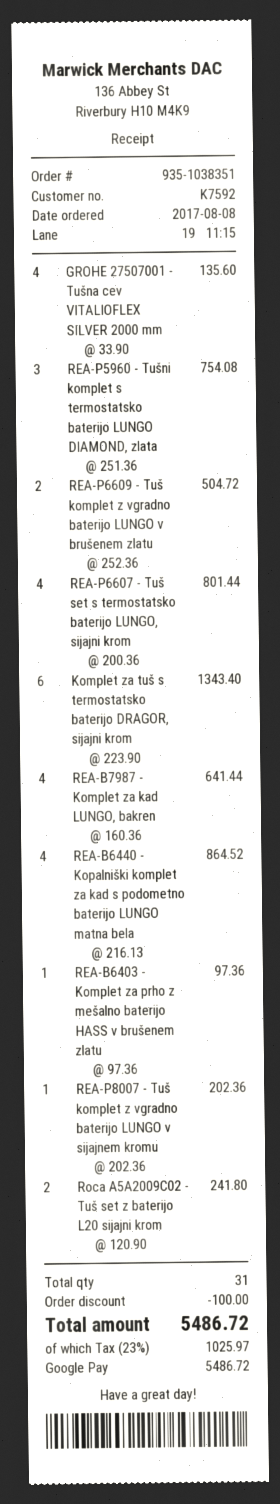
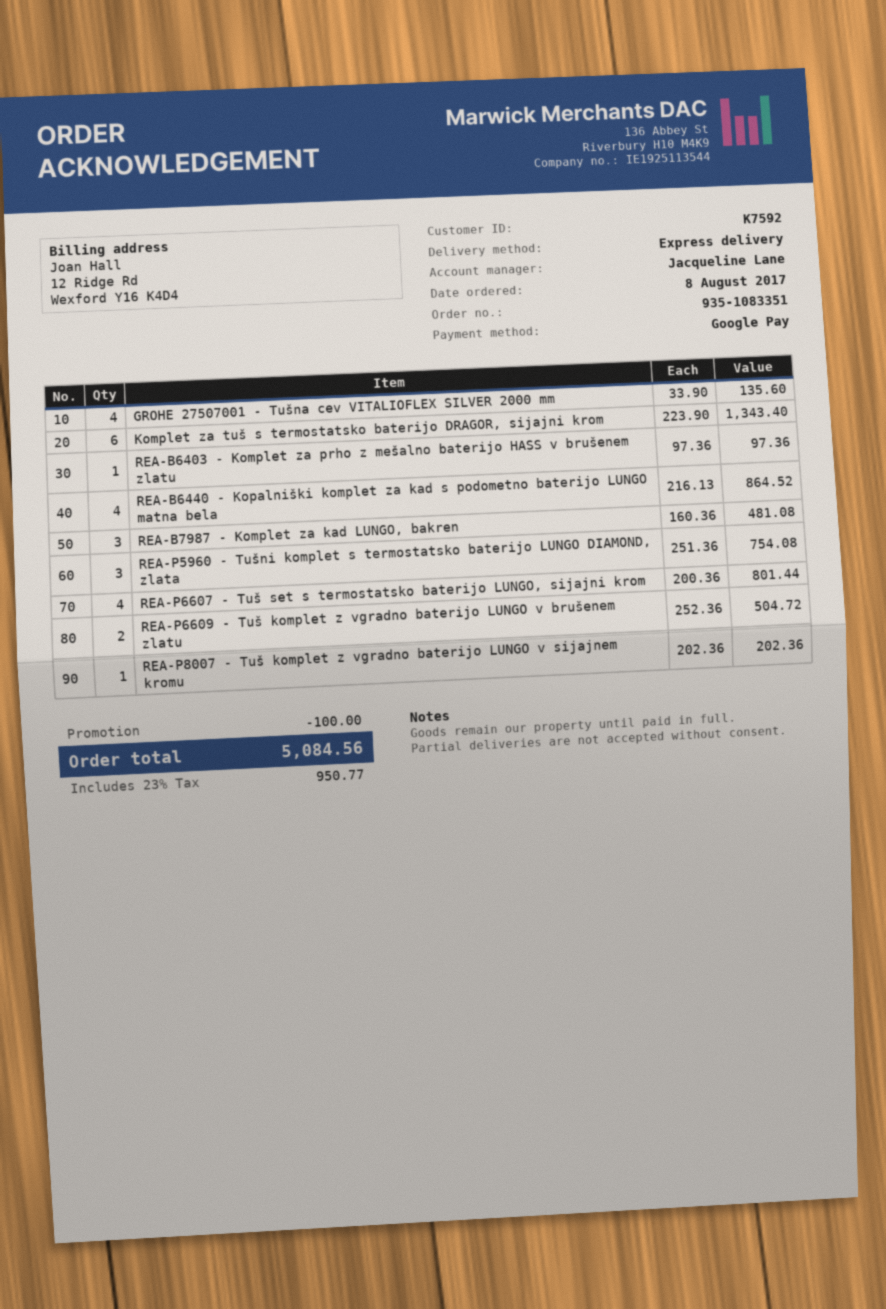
order number: 935-1038351 -> 935-1083351
REA-B7987 - Komplet za kad LUNGO, bakren: 4 x 160.36 = 641.44 -> 3 x 160.36 = 481.08
Roca A5A2009C02 - Tuš set z baterijo L20 sijajni krom: 2 x 120.90 = 241.80 -> none
tax: 23% = 1025.97 -> 23% = 950.77
total: 5486.72 -> 5084.56

